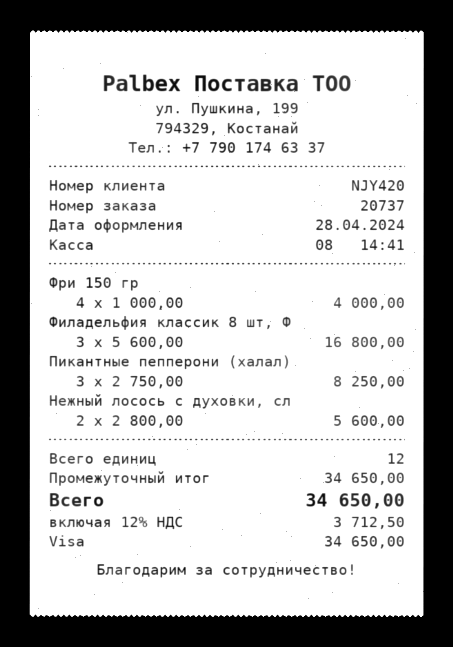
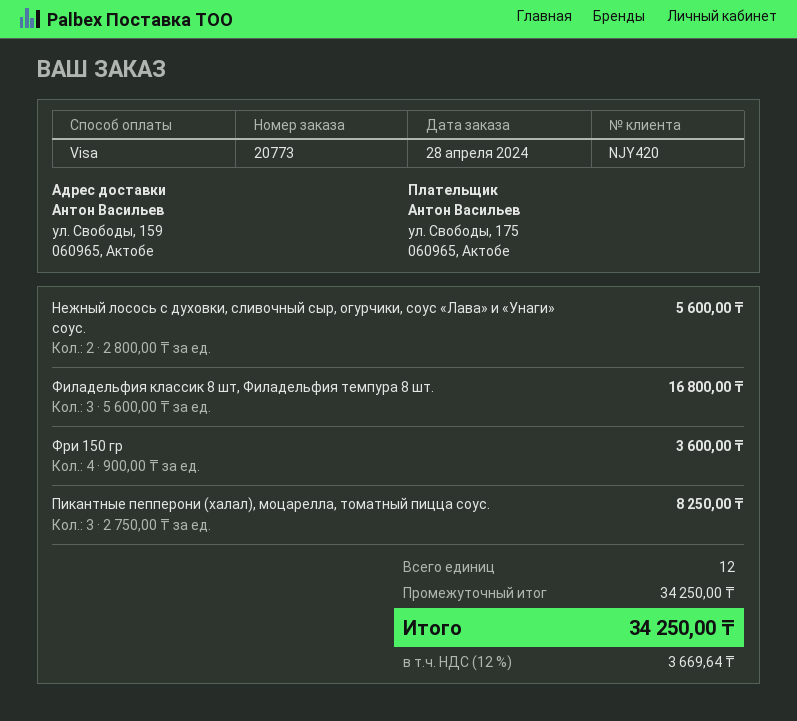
order number: 20737 -> 20773
Фри 150 гр: 4 x 1000.00 = 4000.00 -> 4 x 900.00 = 3600.00
subtotal: 34650.00 -> 34250.00
tax: 12% = 3712.50 -> 12% = 3669.64
total: 34650.00 -> 34250.00

